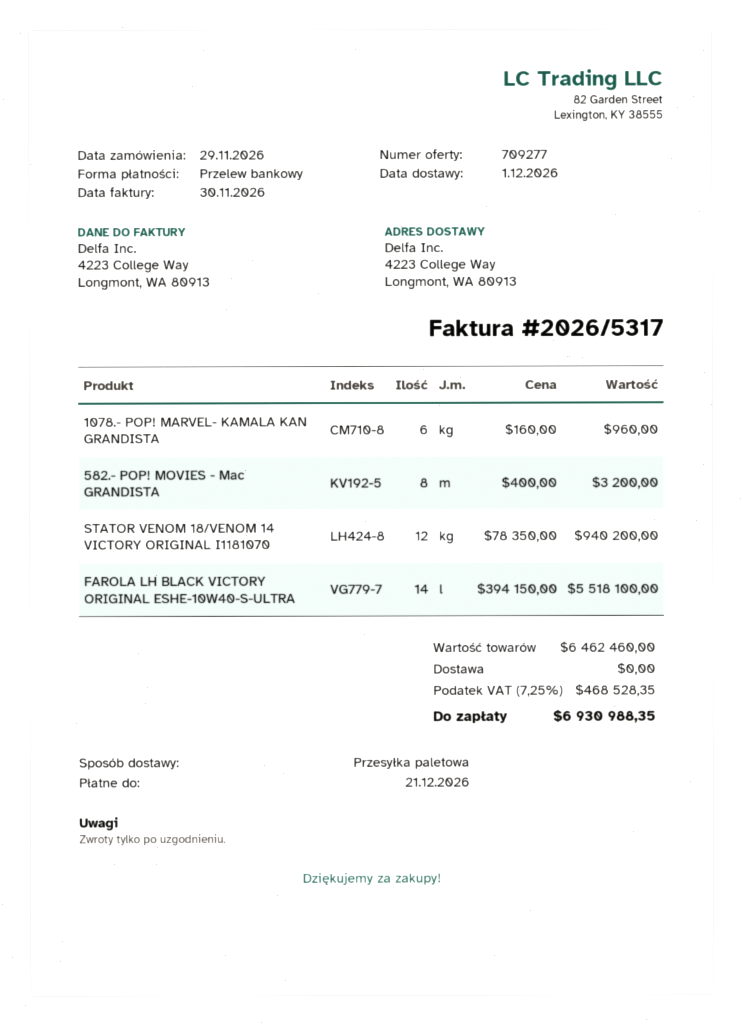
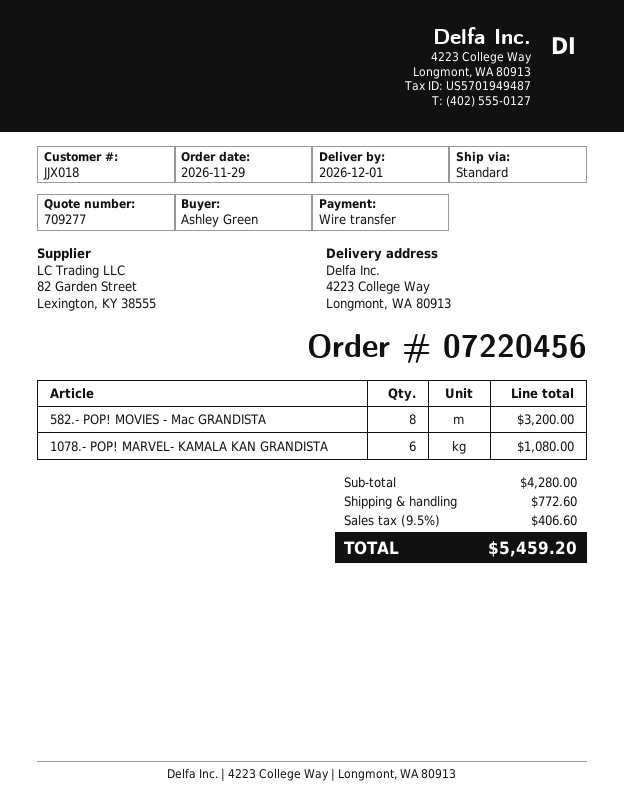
shipping method: pallet freight -> standard
1078.- POP! MARVEL- KAMALA KAN GRANDISTA: 6 for 960.00 -> 6 for 1080.00
STATOR VENOM 18/VENOM 14 VICTORY ORIGINAL I1181070: 12 for 940200.00 -> none
FAROLA LH BLACK VICTORY ORIGINAL ESHE-10W40-S-ULTRA: 14 for 5518100.00 -> none
subtotal: 6462460.00 -> 4280.00
shipping: 0.00 -> 772.60
tax: 7.25% = 468528.35 -> 9.5% = 406.60
total: 6930988.35 -> 5459.20

